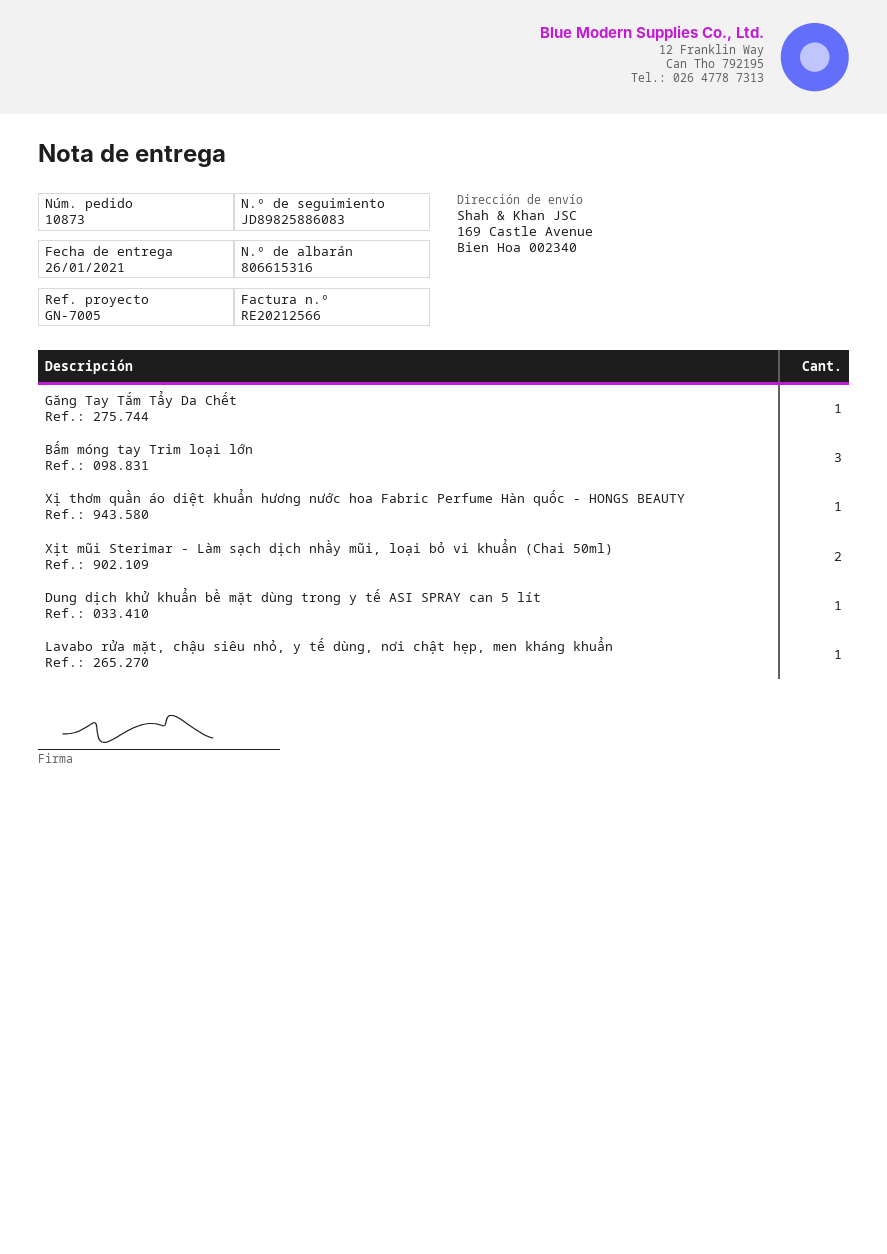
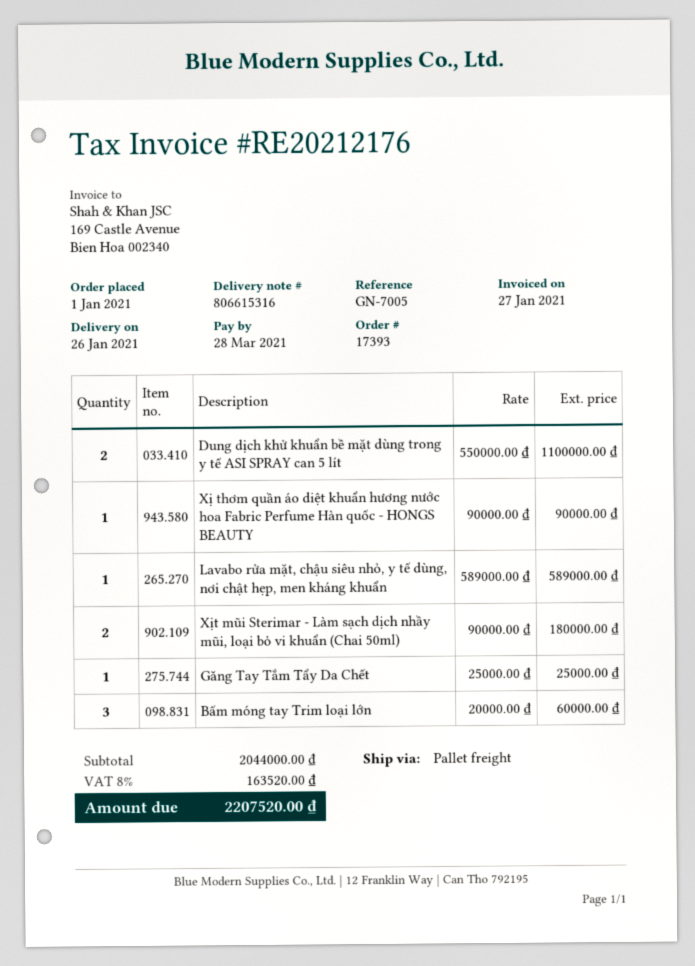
order number: 10873 -> 17393
invoice number: RE20212566 -> RE20212176
Dung dịch khử khuẩn bề mặt dùng trong y tế ASI SPRAY can 5 lít: 1 -> 2

